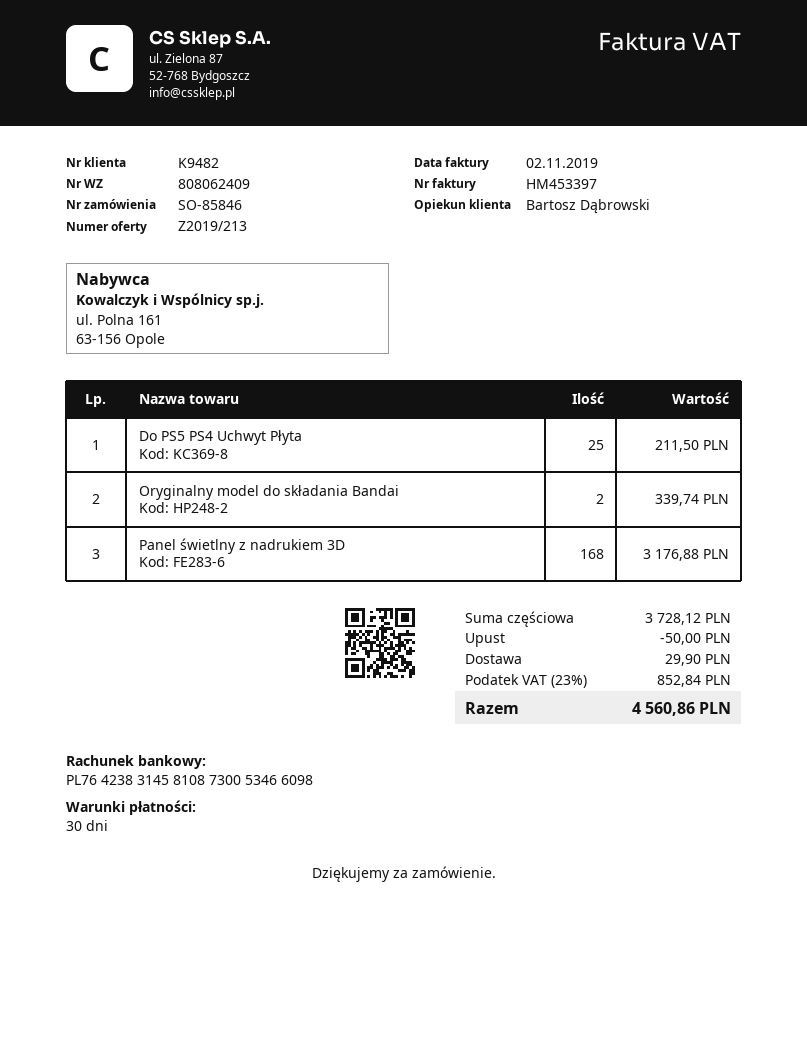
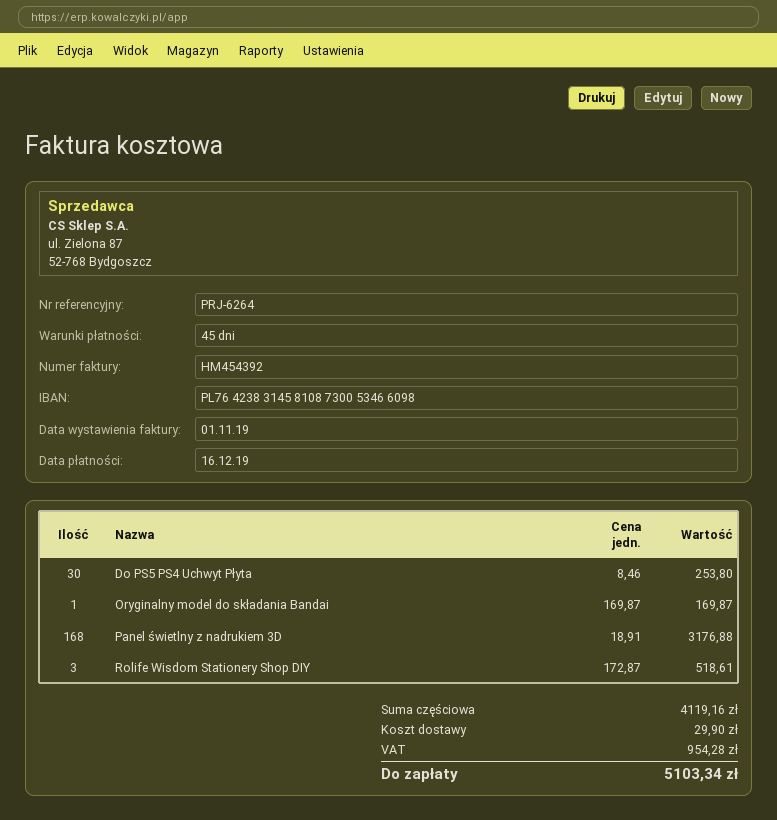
invoice number: HM453397 -> HM454392
invoice date: 2019-11-02 -> 2019-11-01
payment terms: 30 days -> 45 days
Do PS5 PS4 Uchwyt Płyta: 25 for 211.50 -> 30 for 253.80
Oryginalny model do składania Bandai: 2 for 339.74 -> 1 for 169.87
Rolife Wisdom Stationery Shop DIY: none -> 3 for 518.61
subtotal: 3728.12 -> 4119.16
discount: 50.00 -> none
tax: 852.84 -> 954.28
total: 4560.86 -> 5103.34

